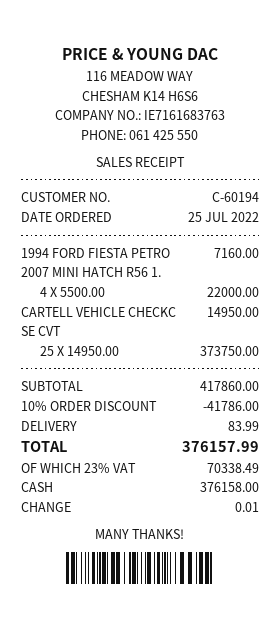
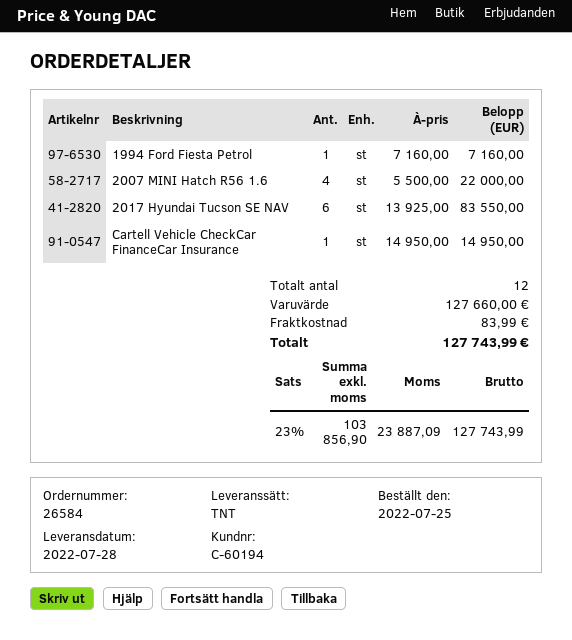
SE CVT: 25 x 14950.00 = 373750.00 -> none
2017 Hyundai Tucson SE NAV: none -> 6 x 13925.00 = 83550.00
subtotal: 417860.00 -> 127660.00
discount: 10% = 41786.00 -> none
tax: 23% = 70338.49 -> 23% = 23887.09
total: 376157.99 -> 127743.99

